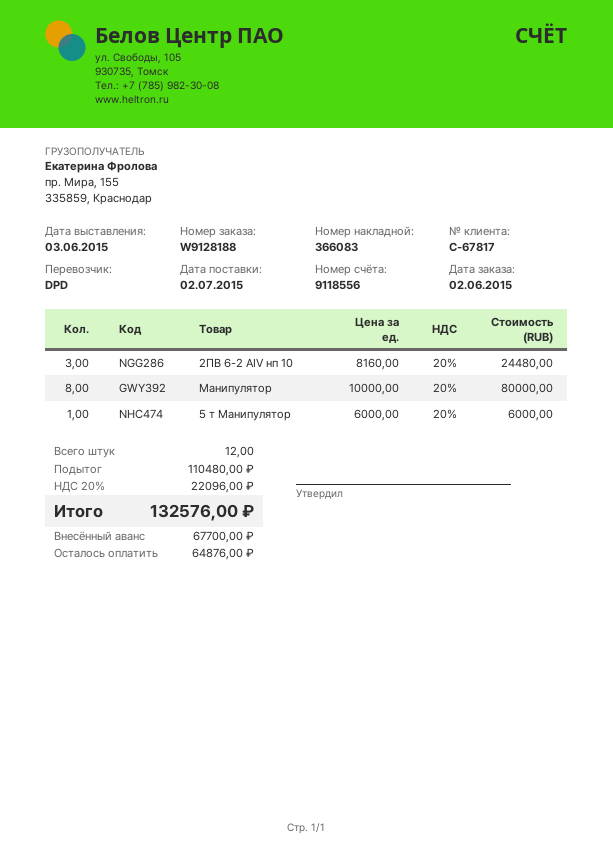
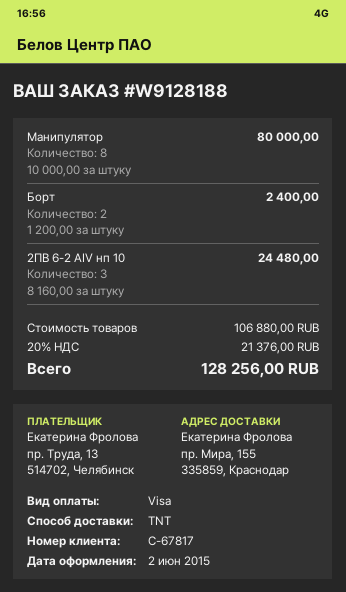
shipping method: DPD -> TNT
5 т Манипулятор: 1 x 6000.00 = 6000.00 -> none
Борт: none -> 2 x 1200.00 = 2400.00
subtotal: 110480.00 -> 106880.00
tax: 20% = 22096.00 -> 20% = 21376.00
total: 132576.00 -> 128256.00

